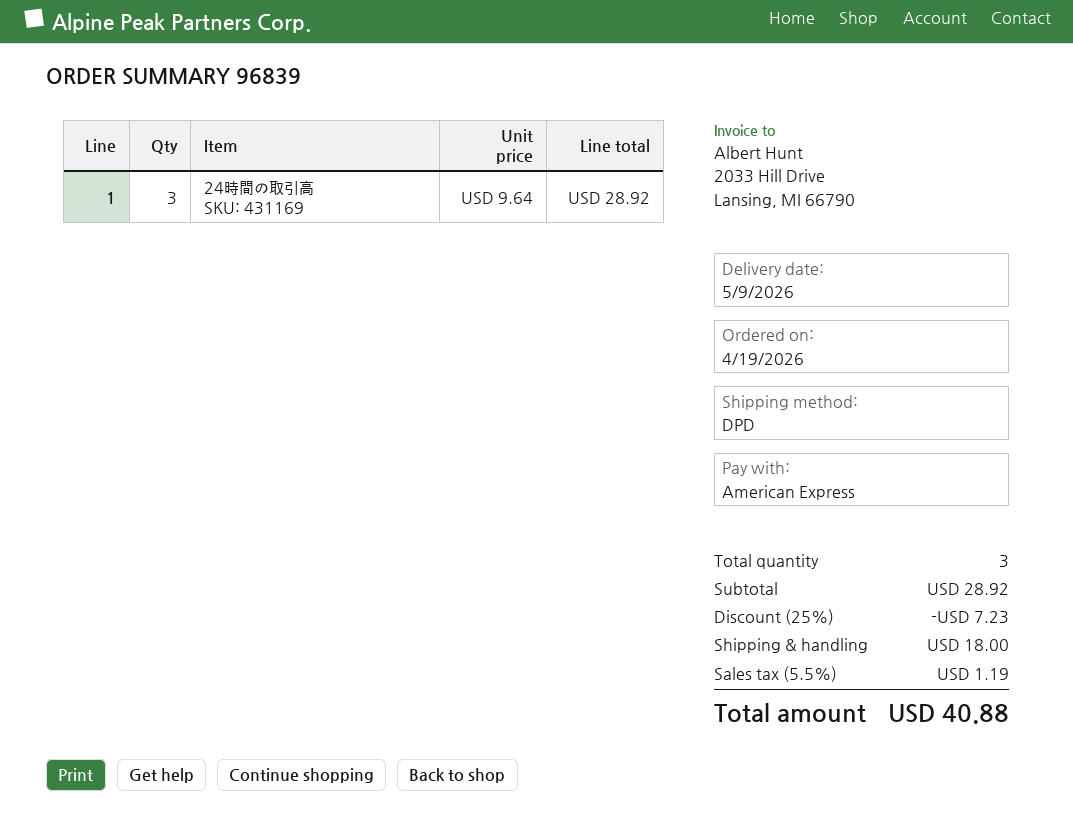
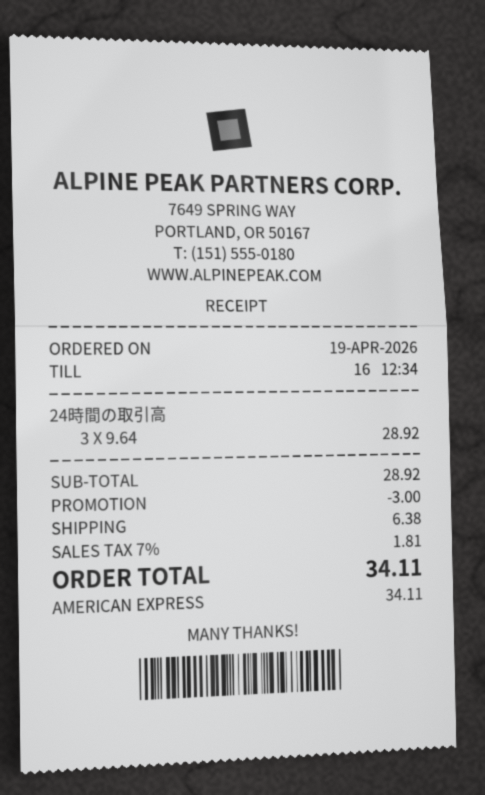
discount: 7.23 -> 3.00
shipping: 18.00 -> 6.38
tax: 5.5% = 1.19 -> 7% = 1.81
total: 40.88 -> 34.11

